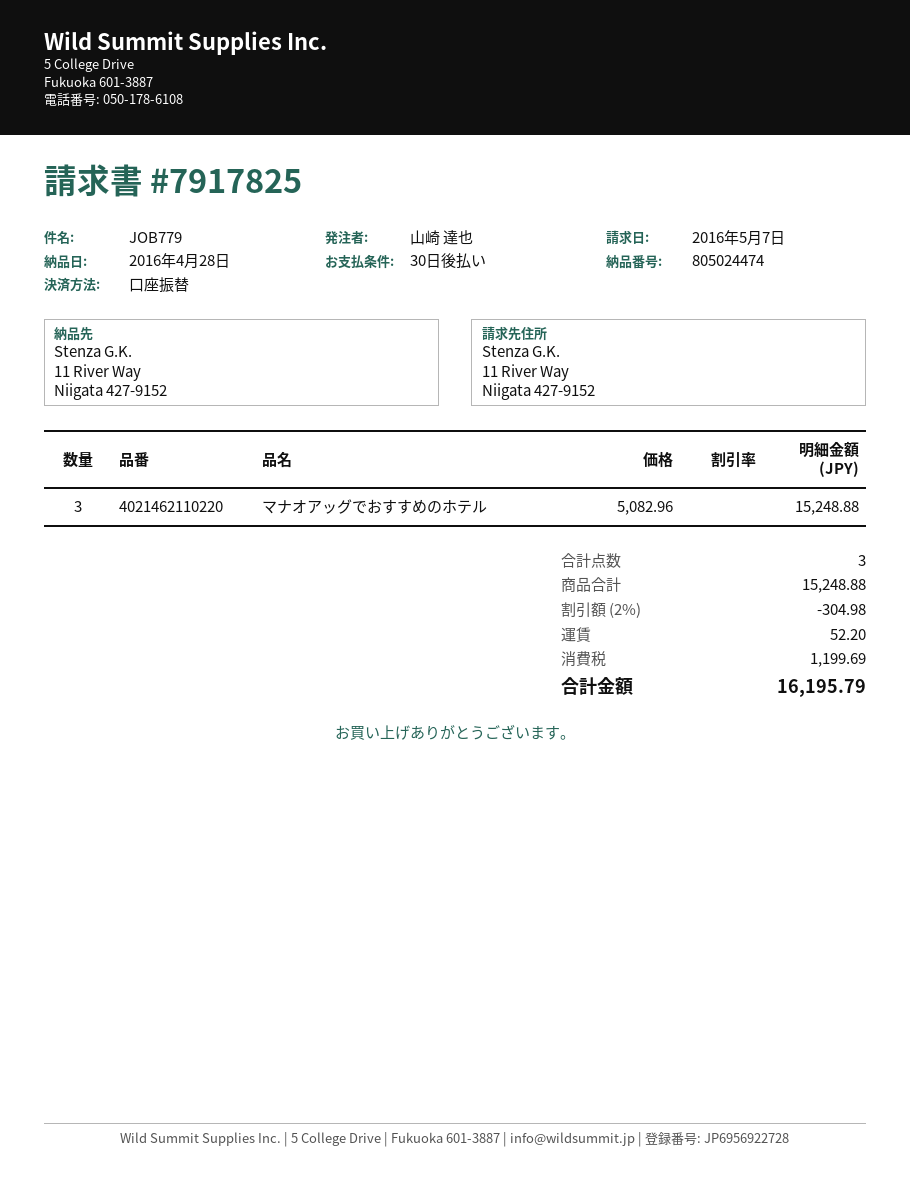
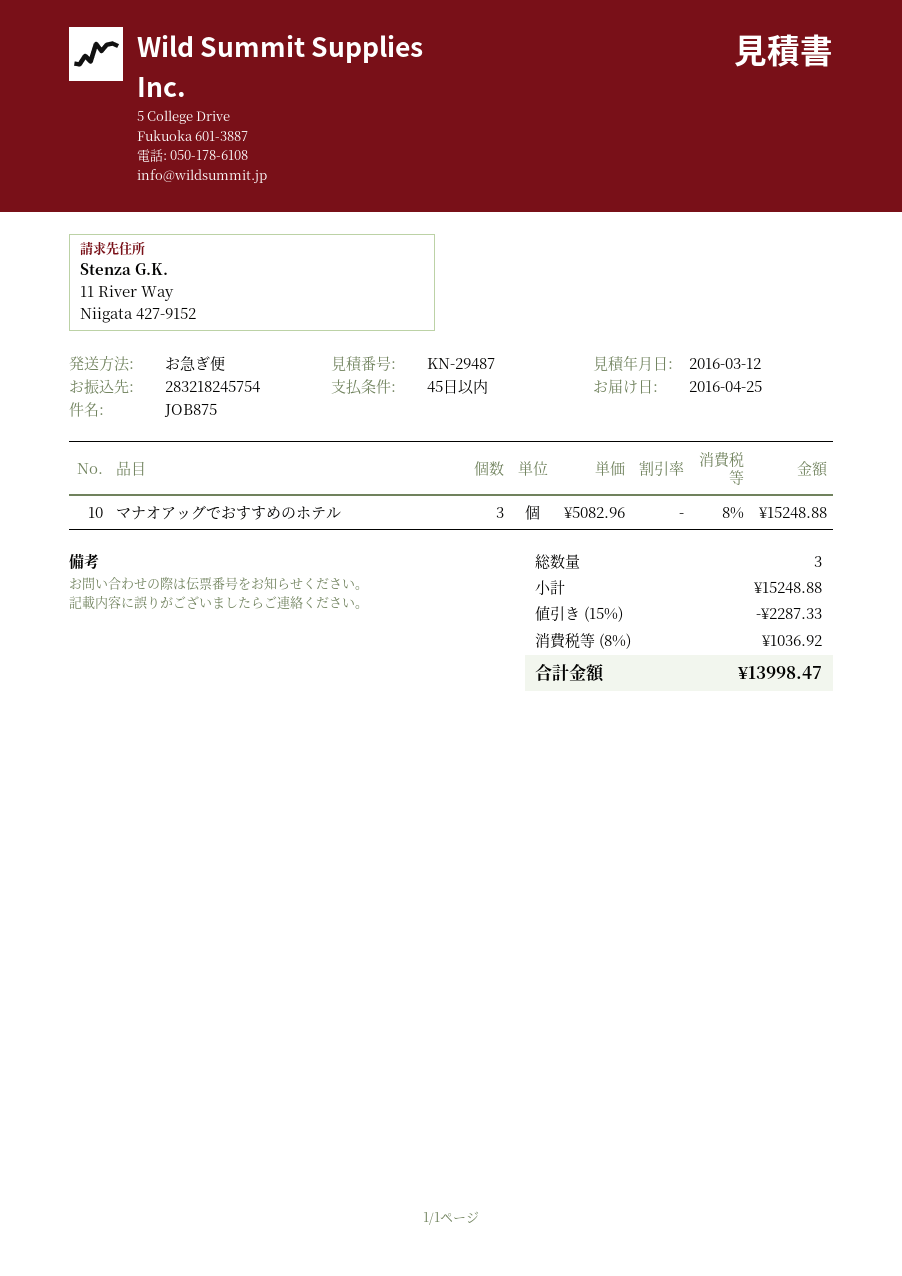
delivery date: 2016-04-28 -> 2016-04-25
payment terms: 30 days -> 45 days
reference: JOB779 -> JOB875
discount: 2% = 304.98 -> 15% = 2287.33
shipping: 52.20 -> none
tax: 1199.69 -> 1036.92
total: 16195.79 -> 13998.47

